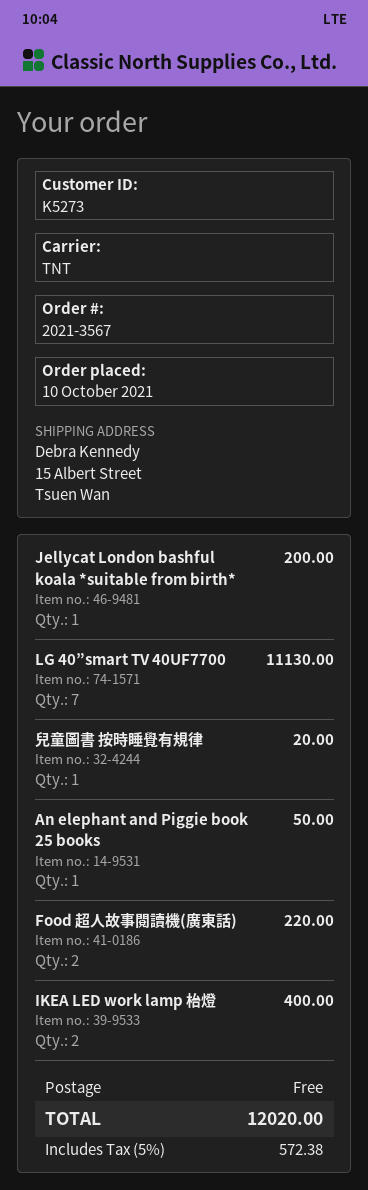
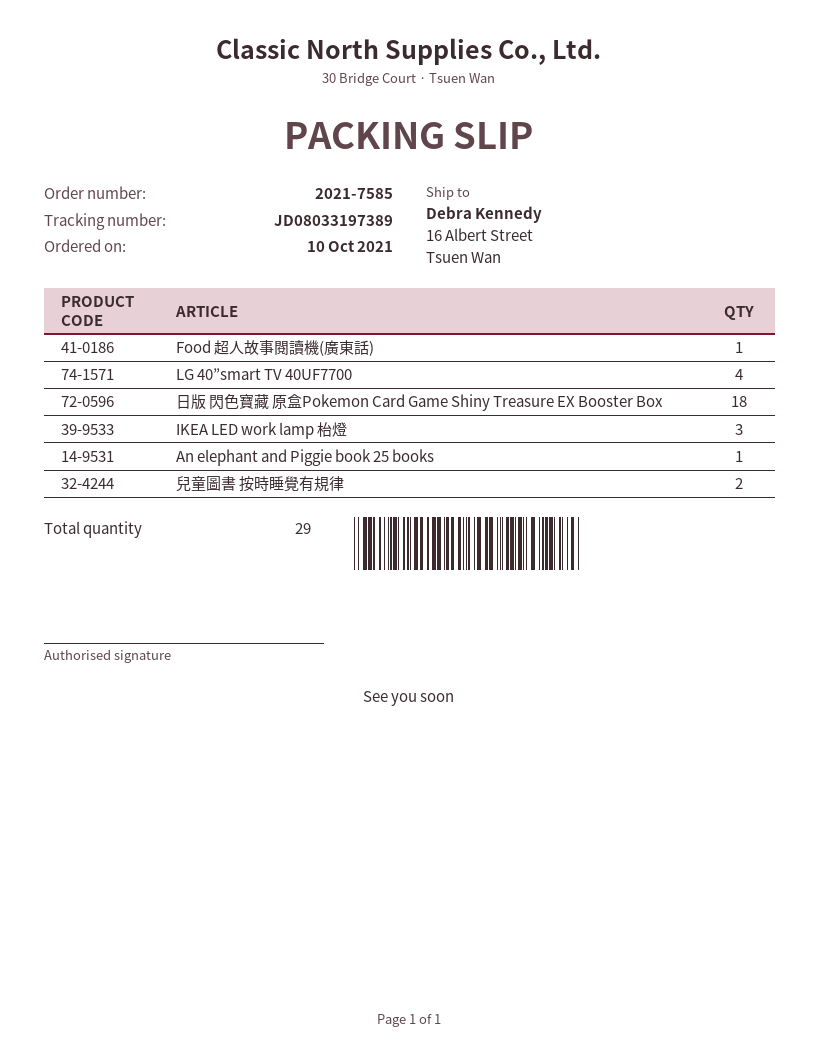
order number: 2021-3567 -> 2021-7585
ship to: 15 Albert Street, Tsuen Wan -> 16 Albert Street, Tsuen Wan
Jellycat London bashful koala *suitable from birth*: 1 -> none
LG 40”smart TV 40UF7700: 7 -> 4
兒童圖書 按時睡覺有規律: 1 -> 2
Food 超人故事閱讀機(廣東話): 2 -> 1
IKEA LED work lamp 枱燈: 2 -> 3
日版 閃色寶藏 原盒Pokemon Card Game Shiny Treasure EX Booster Box: none -> 18

